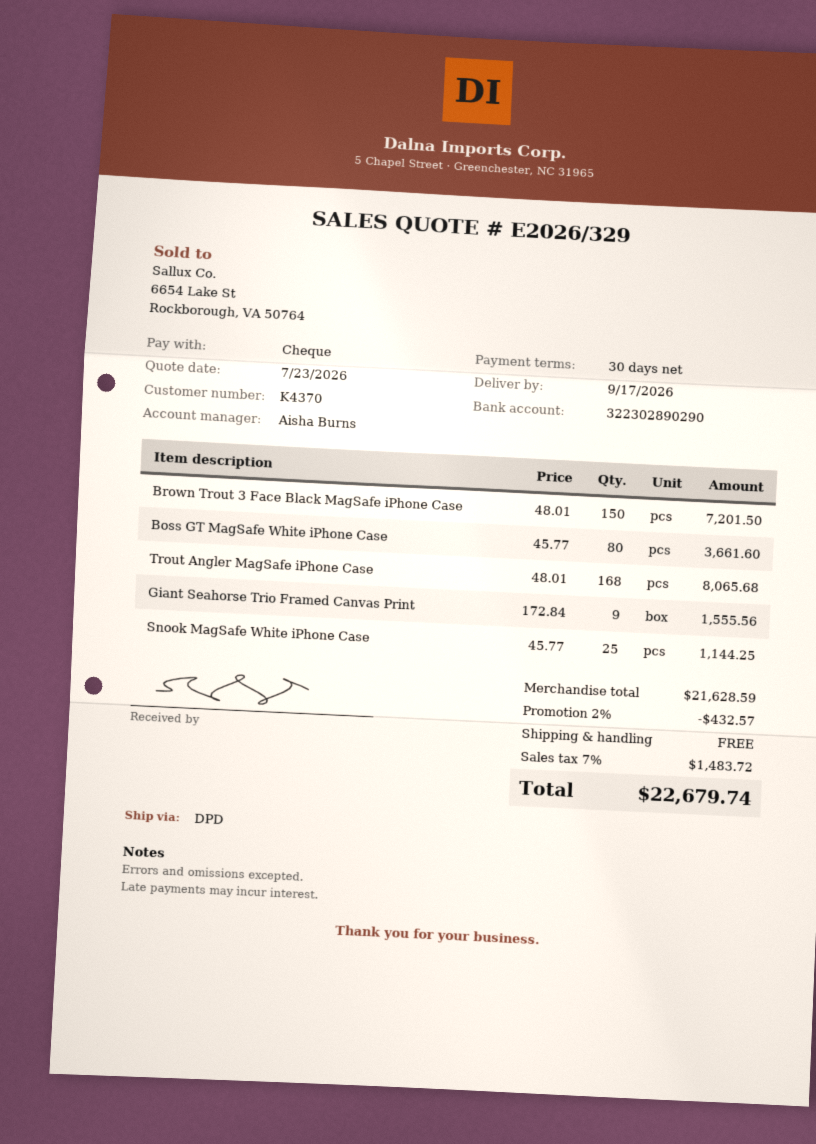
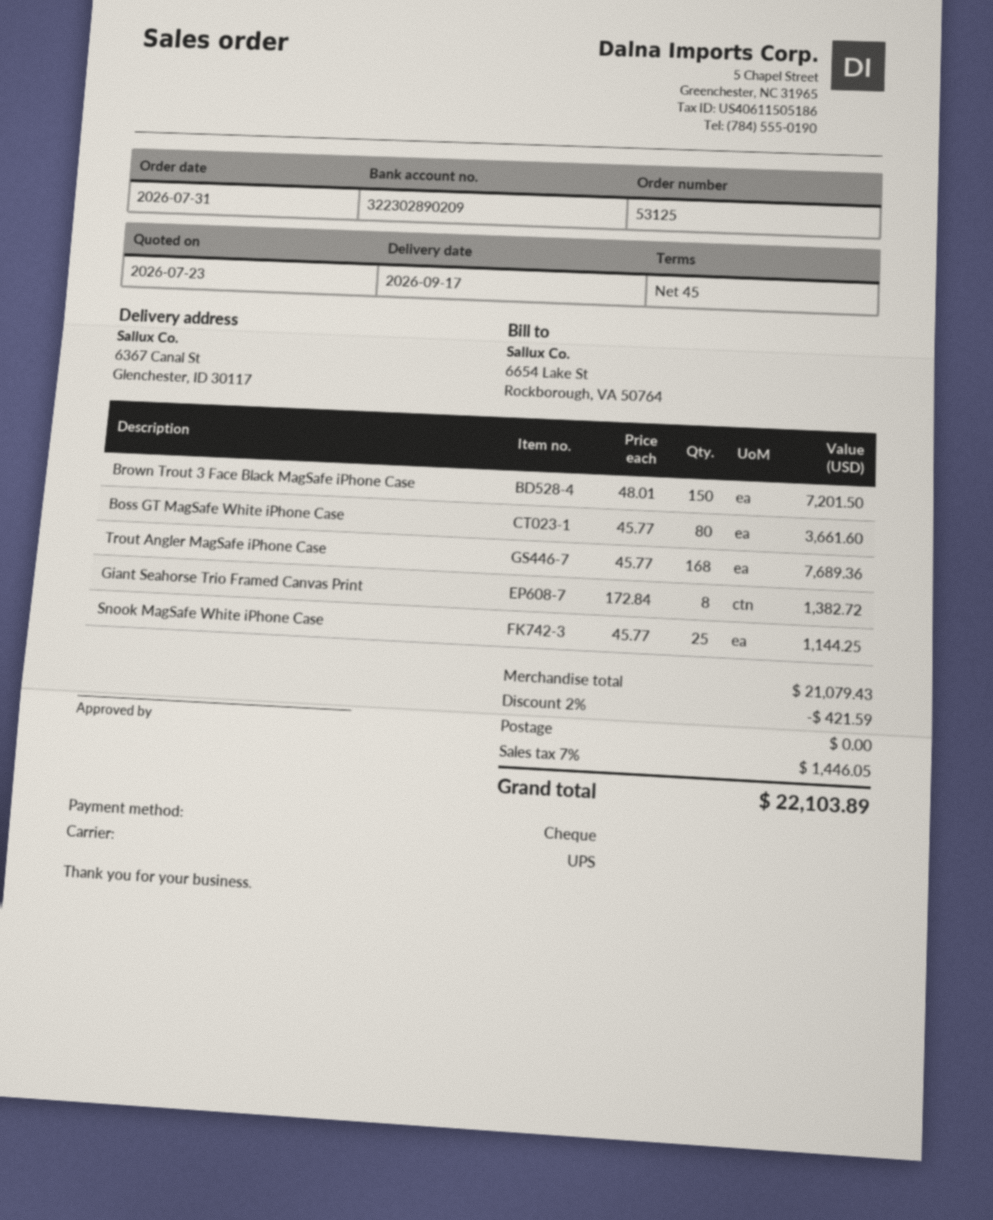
payment terms: 30 days -> 45 days
bank account: 322302890290 -> 322302890209
shipping method: DPD -> UPS
Trout Angler MagSafe iPhone Case: 168 x 48.01 = 8065.68 -> 168 x 45.77 = 7689.36
Giant Seahorse Trio Framed Canvas Print: 9 x 172.84 = 1555.56 -> 8 x 172.84 = 1382.72
subtotal: 21628.59 -> 21079.43
discount: 2% = 432.57 -> 2% = 421.59
tax: 7% = 1483.72 -> 7% = 1446.05
total: 22679.74 -> 22103.89

